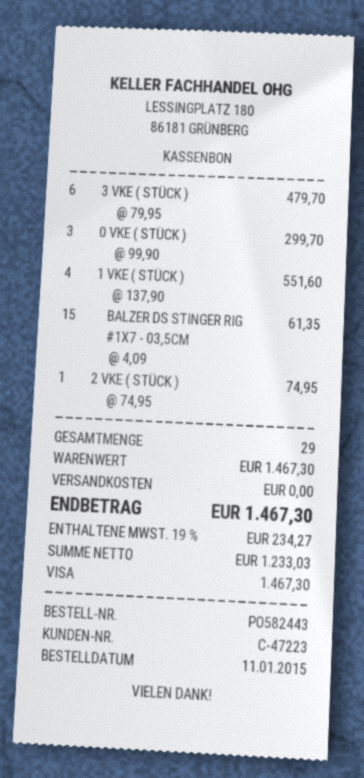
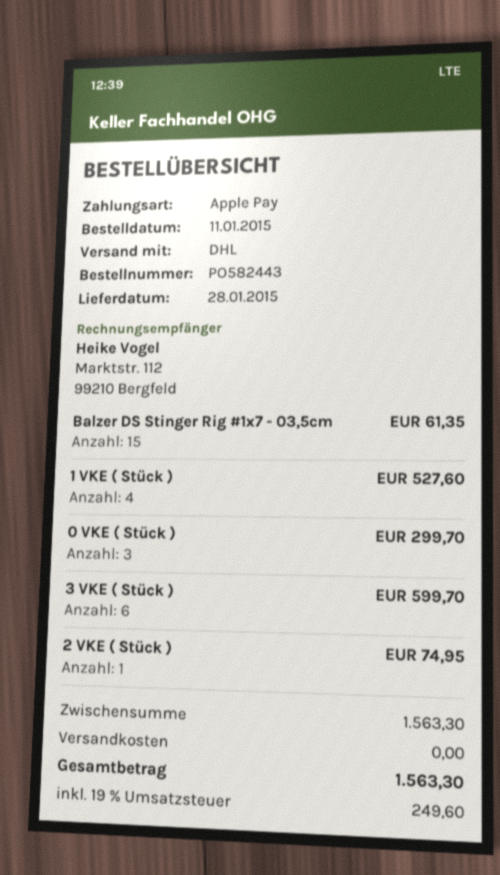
payment method: Visa -> Apple Pay
3 VKE ( STÜCK ): 6 for 479.70 -> 6 for 599.70
1 VKE ( STÜCK ): 4 for 551.60 -> 4 for 527.60
subtotal: 1467.30 -> 1563.30
tax: 19% = 234.27 -> 19% = 249.60
total: 1467.30 -> 1563.30

